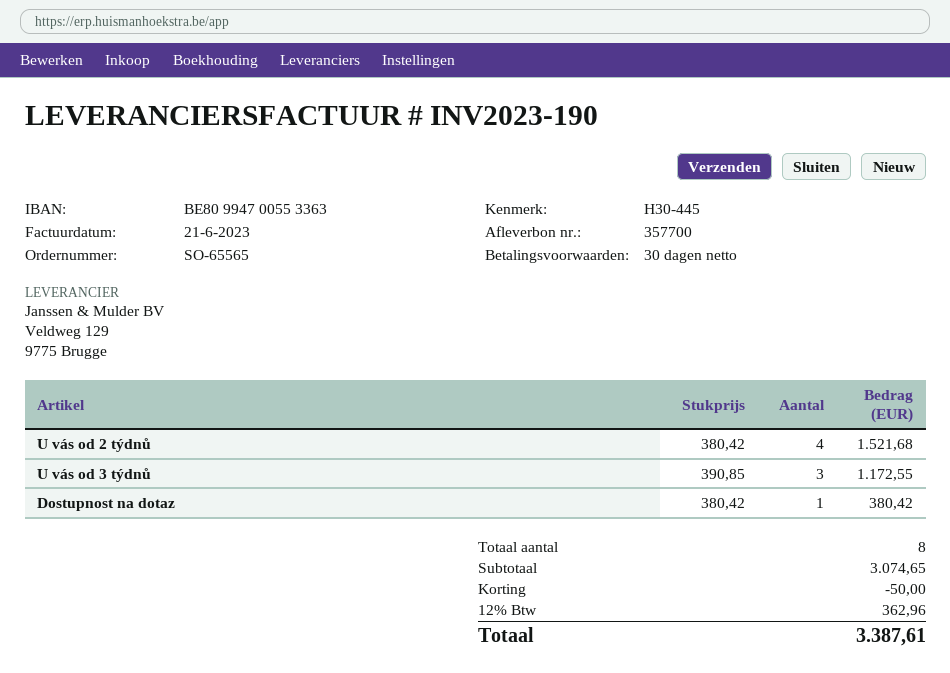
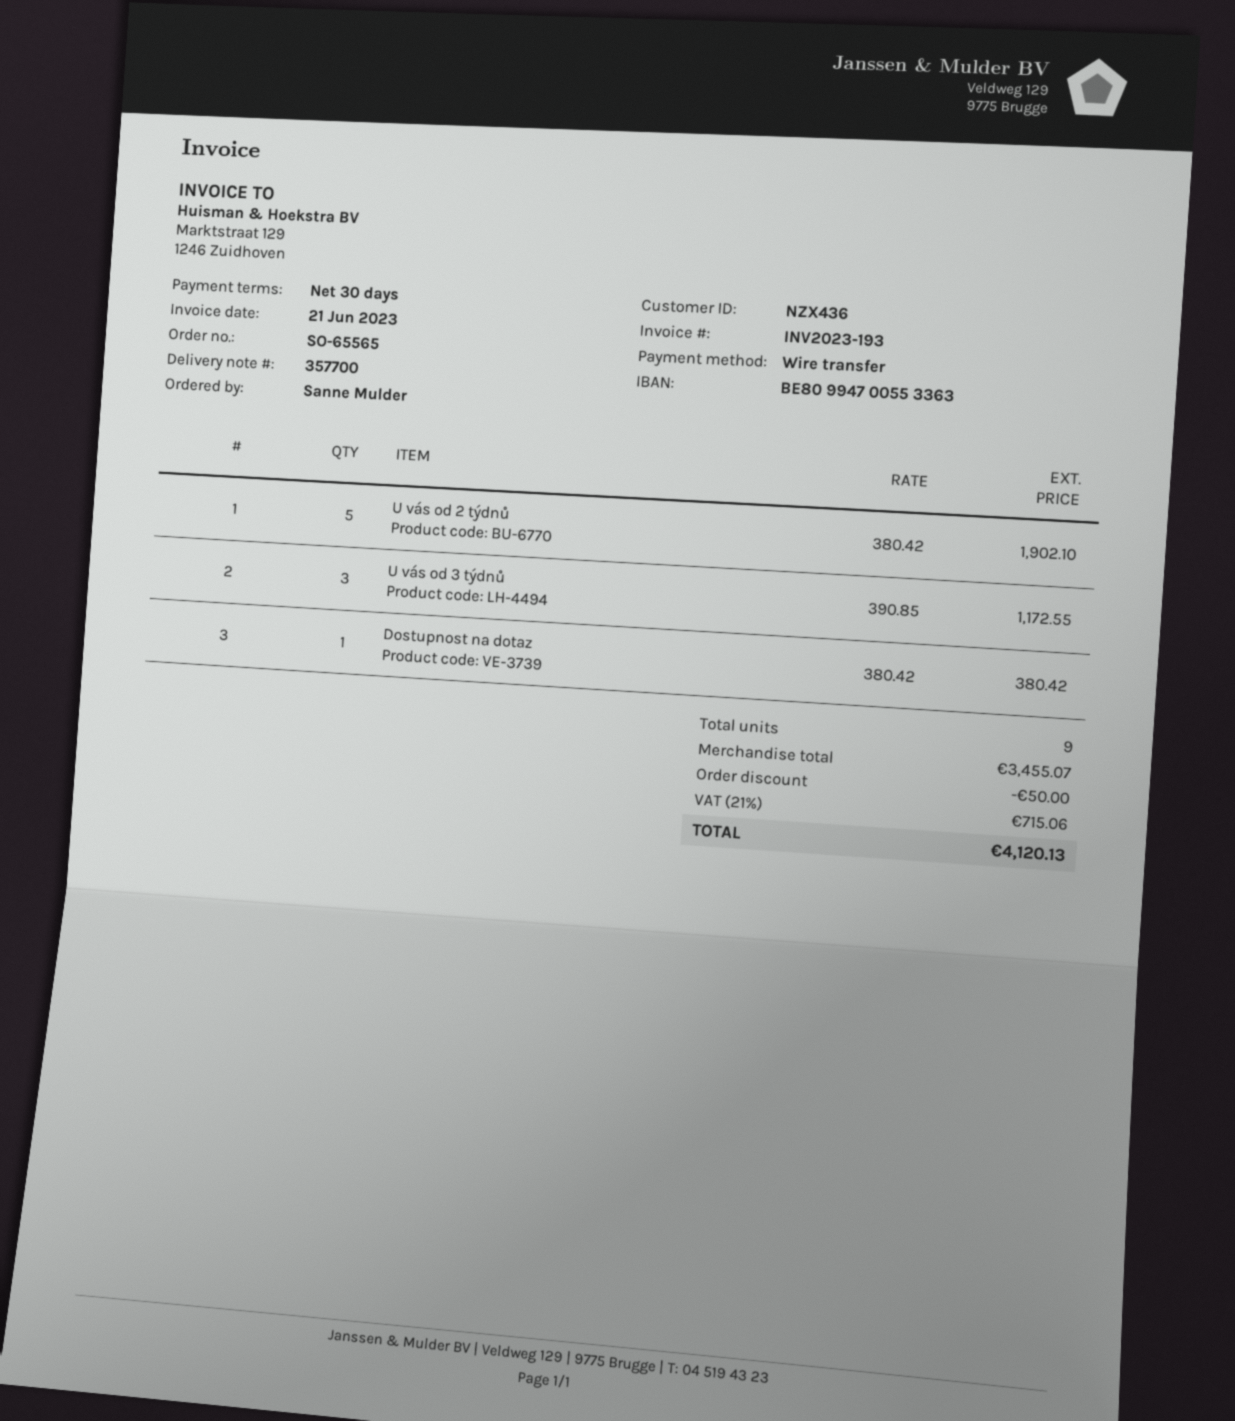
invoice number: INV2023-190 -> INV2023-193
U vás od 2 týdnů: 4 x 380.42 = 1521.68 -> 5 x 380.42 = 1902.10
total quantity: 8 -> 9
subtotal: 3074.65 -> 3455.07
tax: 12% = 362.96 -> 21% = 715.06
total: 3387.61 -> 4120.13

